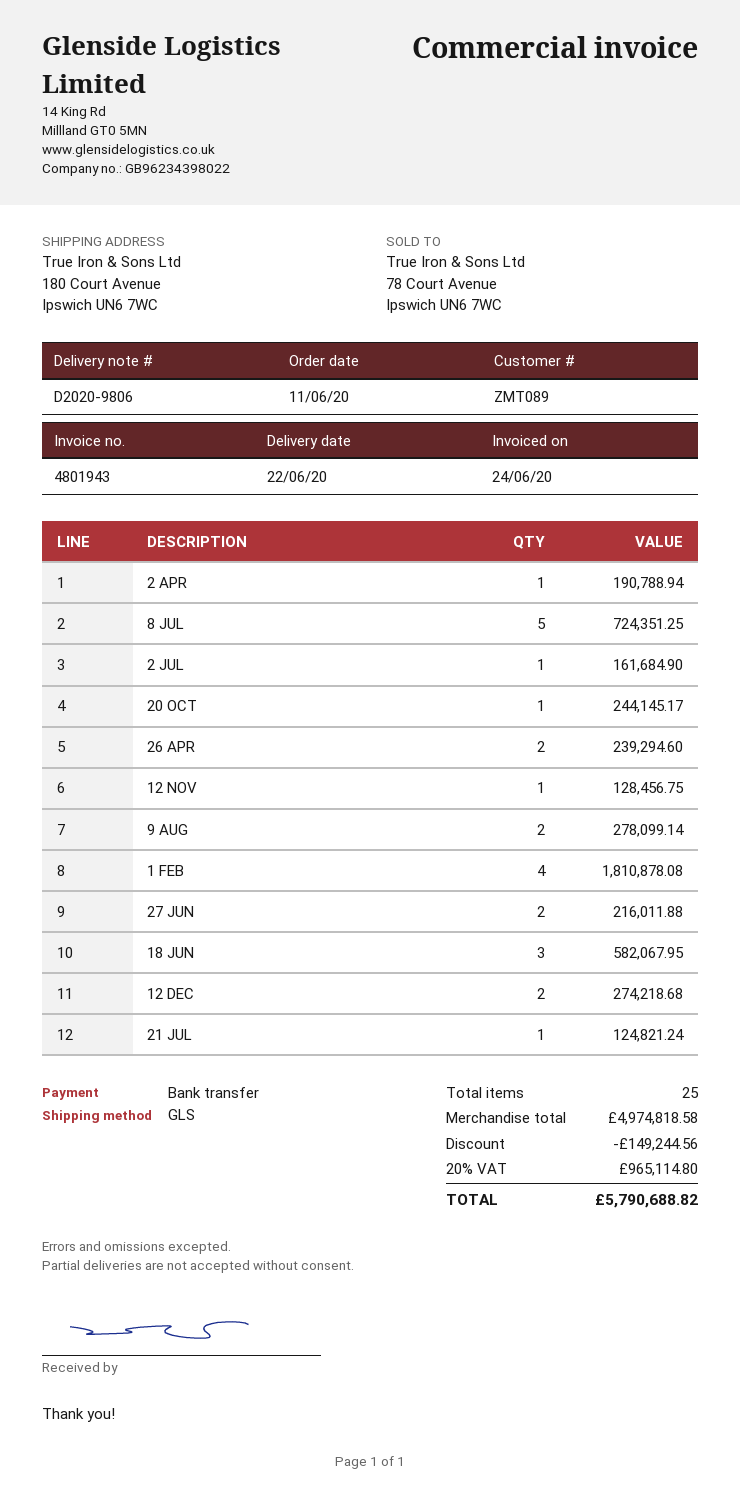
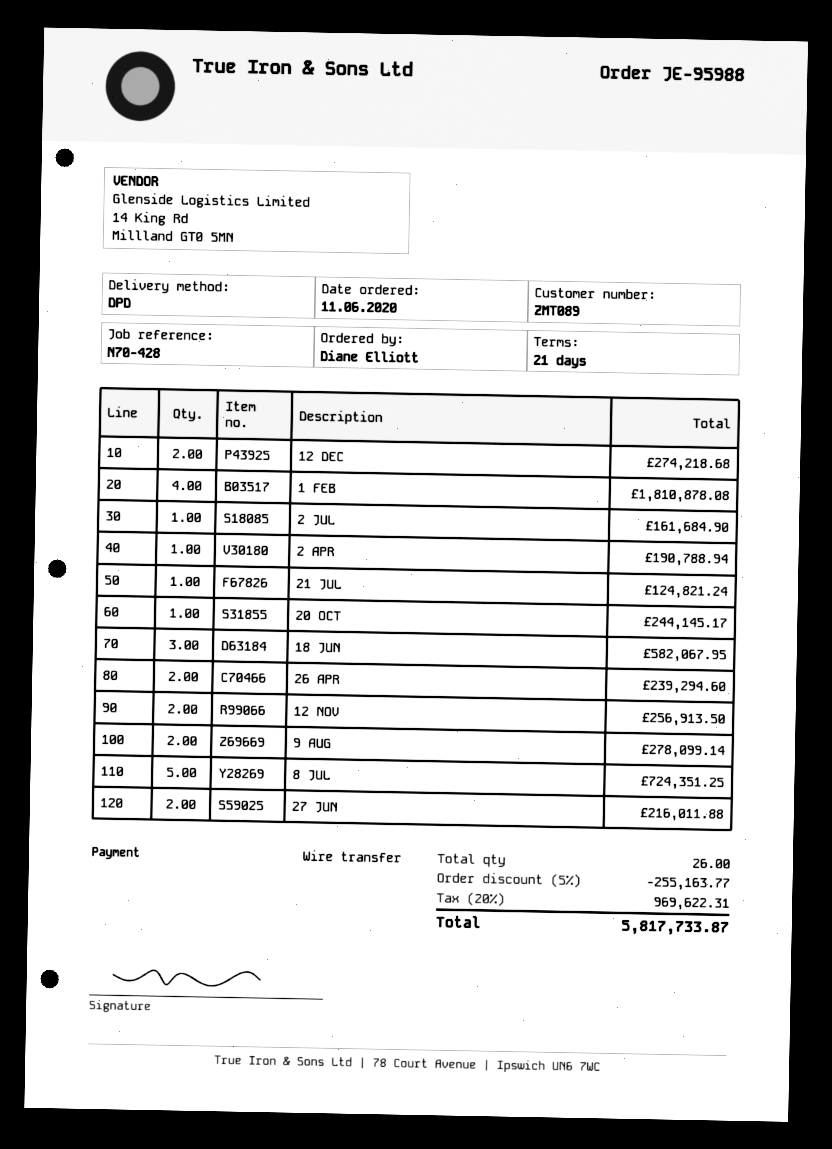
shipping method: GLS -> DPD
12 NOV: 1 for 128456.75 -> 2 for 256913.50
total quantity: 25 -> 26
discount: 149244.56 -> 255163.77
tax: 20% = 965114.80 -> 20% = 969622.31
total: 5790688.82 -> 5817733.87

